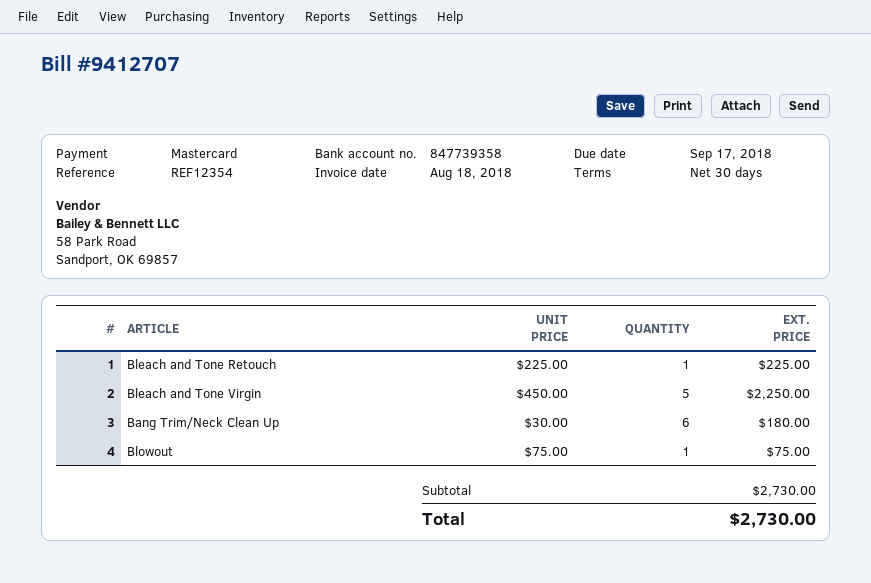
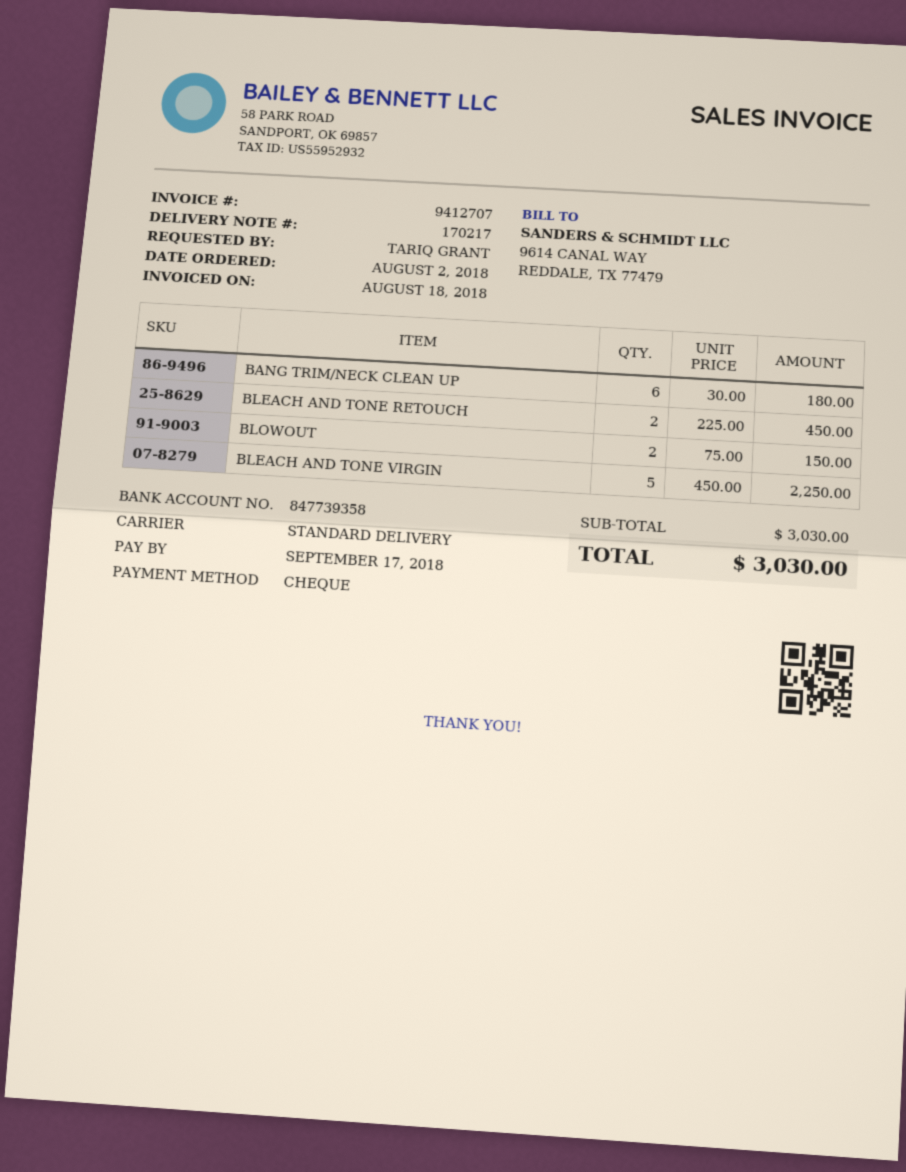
payment method: Mastercard -> cheque
Bleach and Tone Retouch: 1 x 225.00 = 225.00 -> 2 x 225.00 = 450.00
Blowout: 1 x 75.00 = 75.00 -> 2 x 75.00 = 150.00
subtotal: 2730.00 -> 3030.00
total: 2730.00 -> 3030.00

